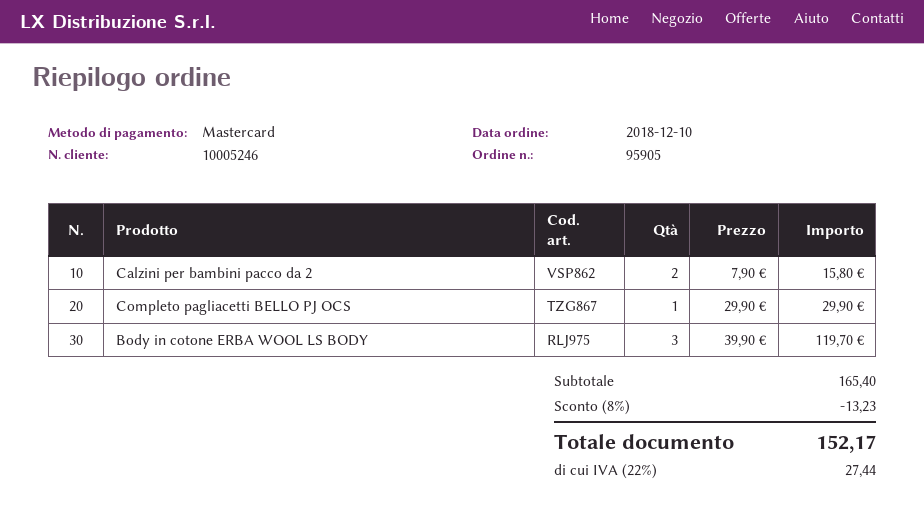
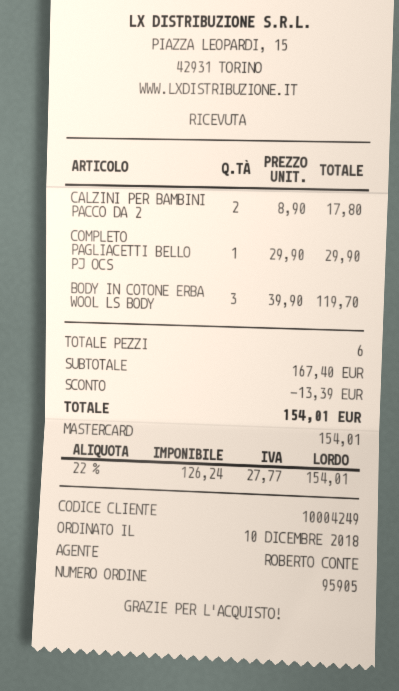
customer number: 10005246 -> 10004249
Calzini per bambini pacco da 2: 2 x 7.90 = 15.80 -> 2 x 8.90 = 17.80
subtotal: 165.40 -> 167.40
discount: 13.23 -> 13.39
tax: 22% = 27.44 -> 22% = 27.77
total: 152.17 -> 154.01

